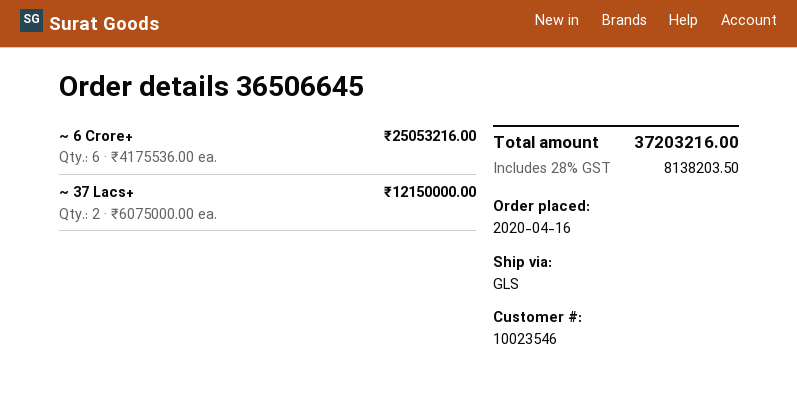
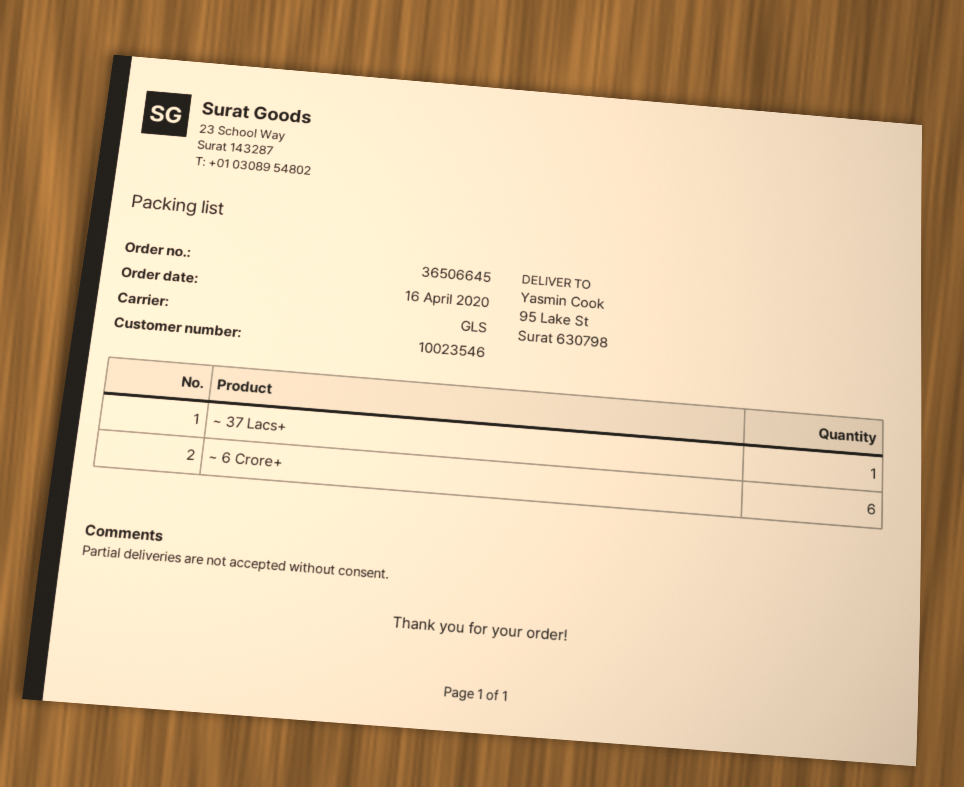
~ 37 Lacs+: 2 -> 1

